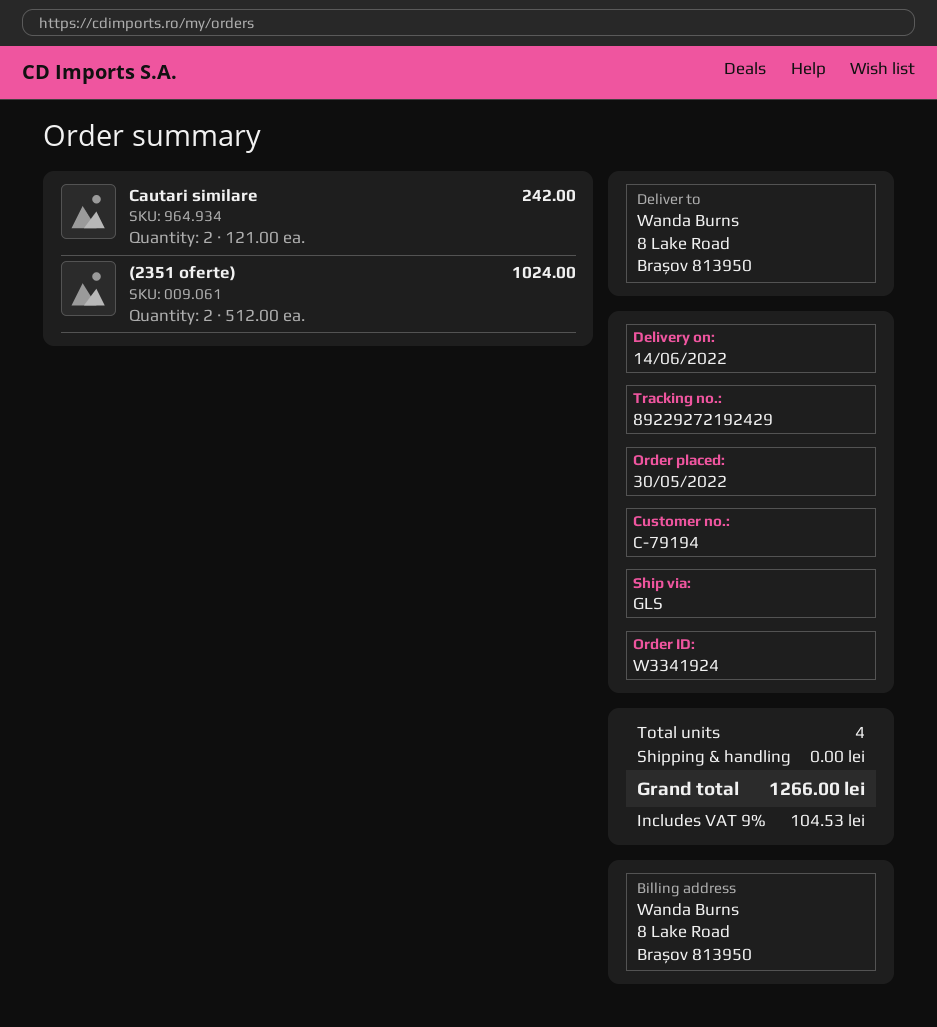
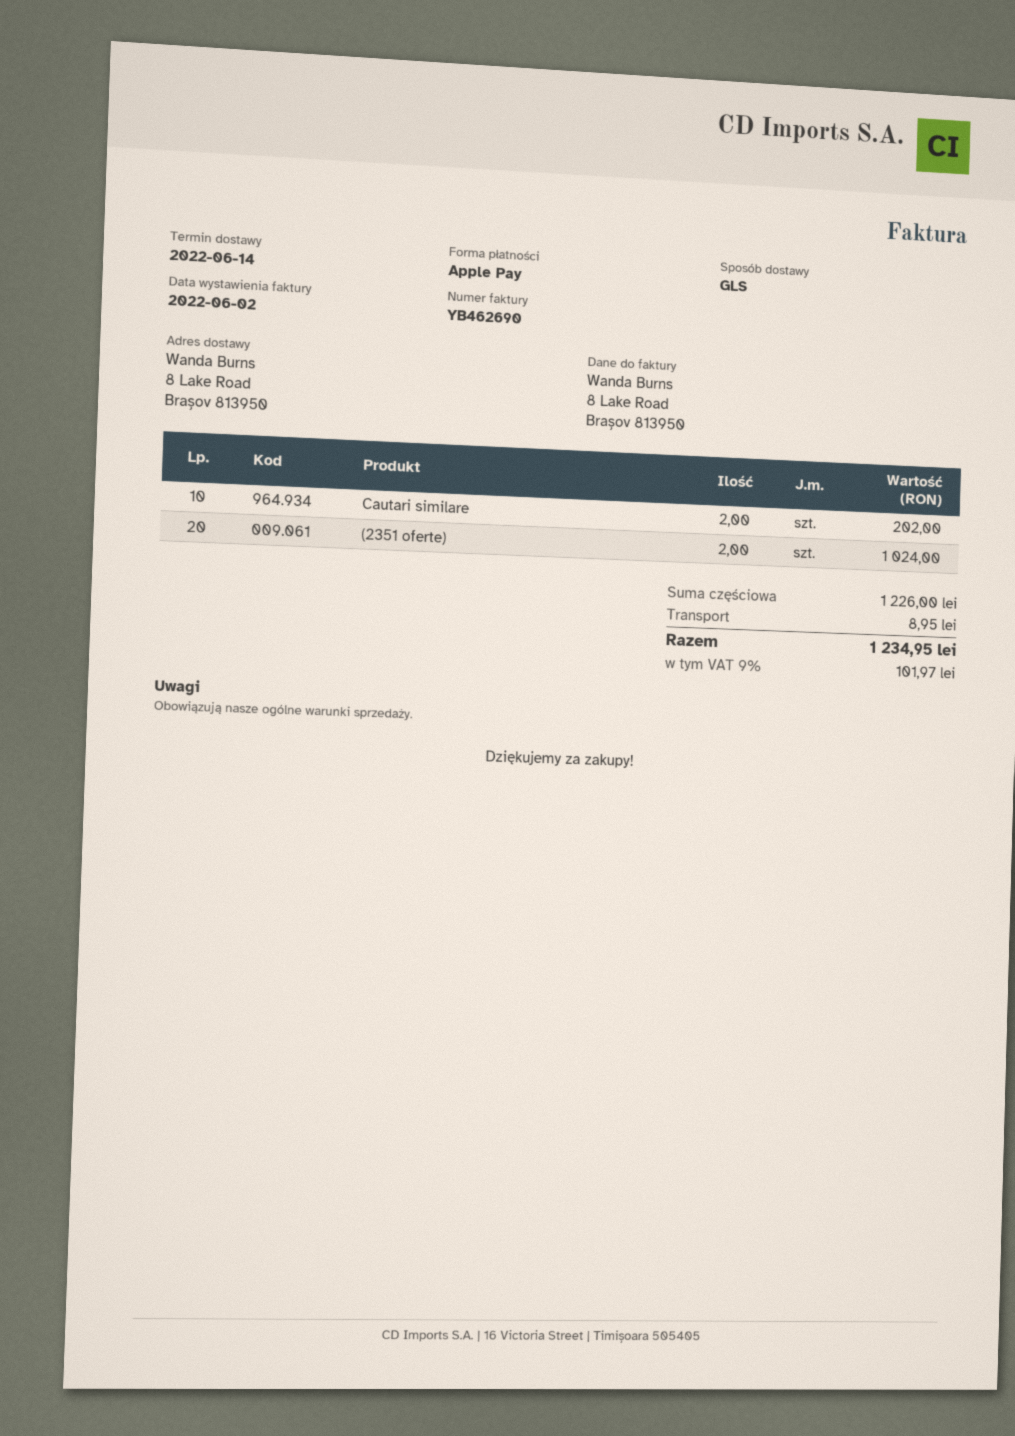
Cautari similare: 2 for 242.00 -> 2 for 202.00
shipping: 0.00 -> 8.95
tax: 9% = 104.53 -> 9% = 101.97
total: 1266.00 -> 1234.95

